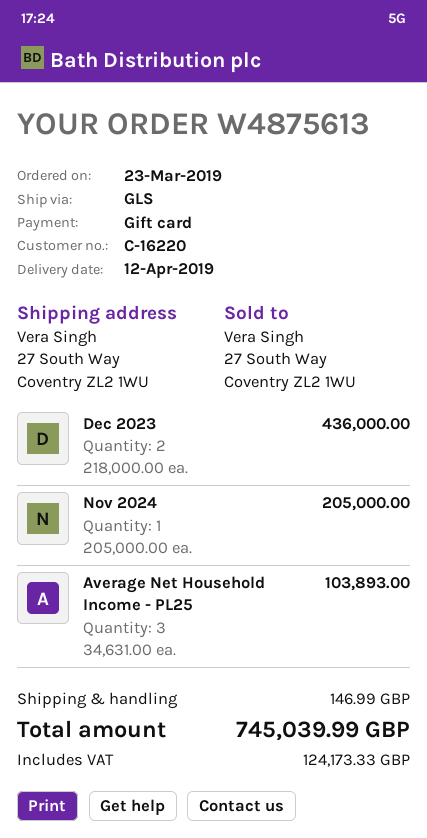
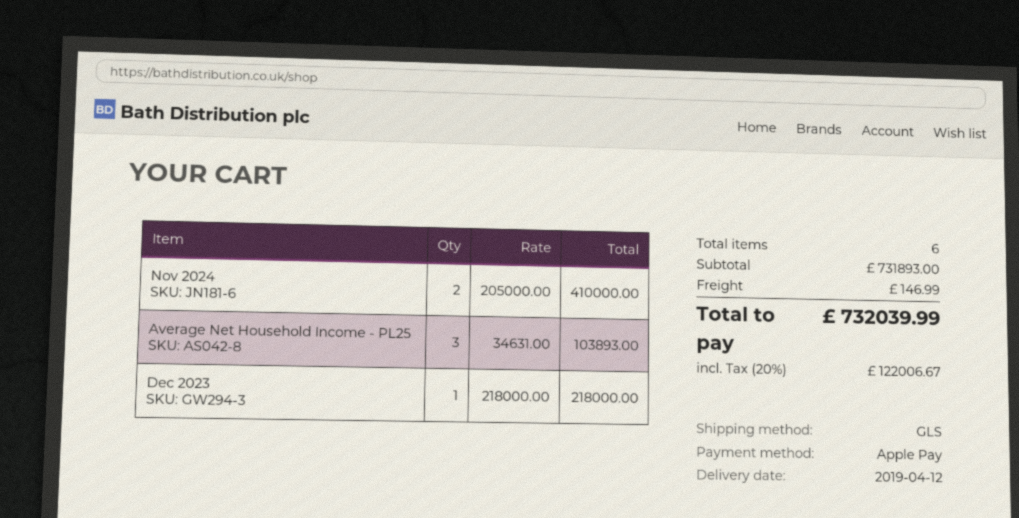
payment method: gift card -> Apple Pay
Dec 2023: 2 x 218000.00 = 436000.00 -> 1 x 218000.00 = 218000.00
Nov 2024: 1 x 205000.00 = 205000.00 -> 2 x 205000.00 = 410000.00
tax: 124173.33 -> 122006.67
total: 745039.99 -> 732039.99

